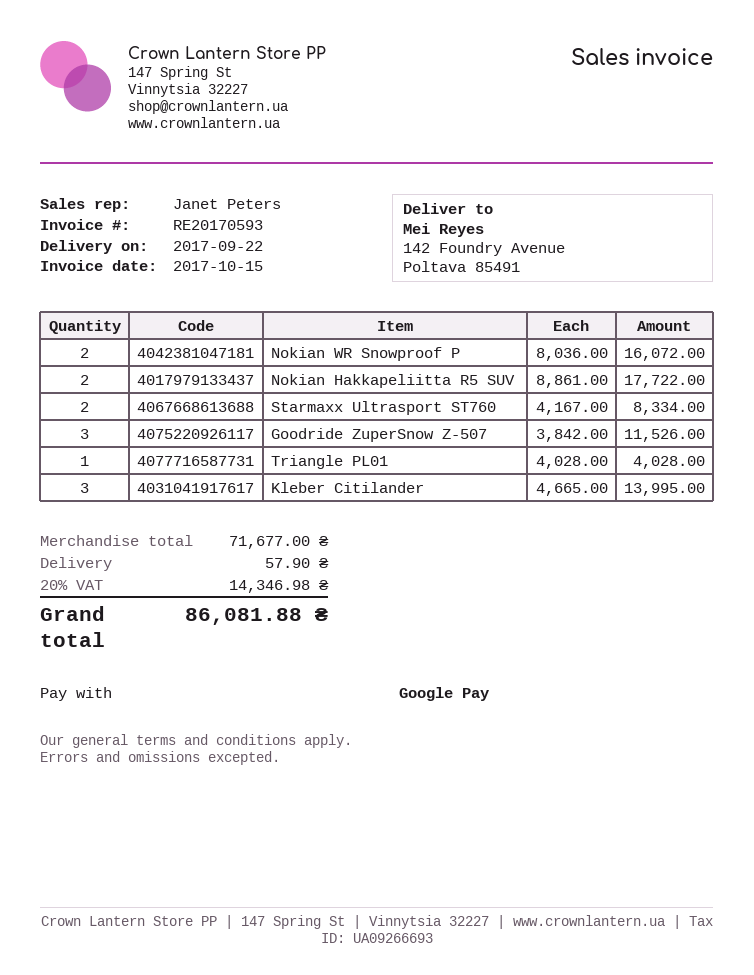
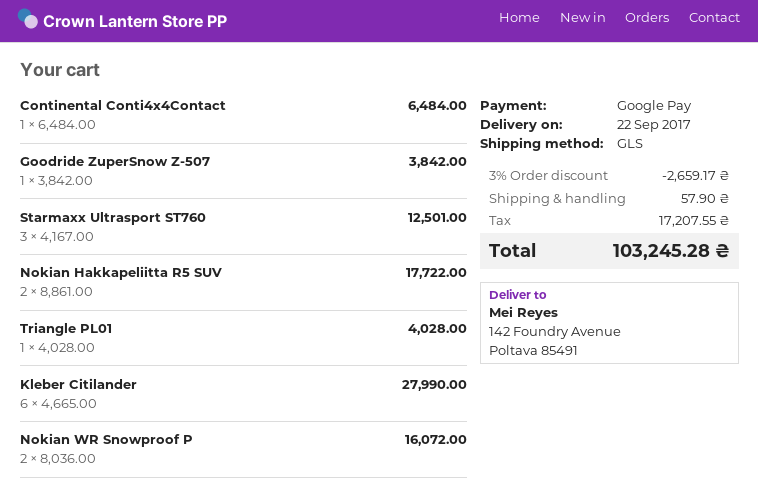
Starmaxx Ultrasport ST760: 2 x 4167.00 = 8334.00 -> 3 x 4167.00 = 12501.00
Goodride ZuperSnow Z-507: 3 x 3842.00 = 11526.00 -> 1 x 3842.00 = 3842.00
Kleber Citilander: 3 x 4665.00 = 13995.00 -> 6 x 4665.00 = 27990.00
Continental Conti4x4Contact: none -> 1 x 6484.00 = 6484.00
discount: none -> 3% = 2659.17
tax: 14346.98 -> 17207.55
total: 86081.88 -> 103245.28

